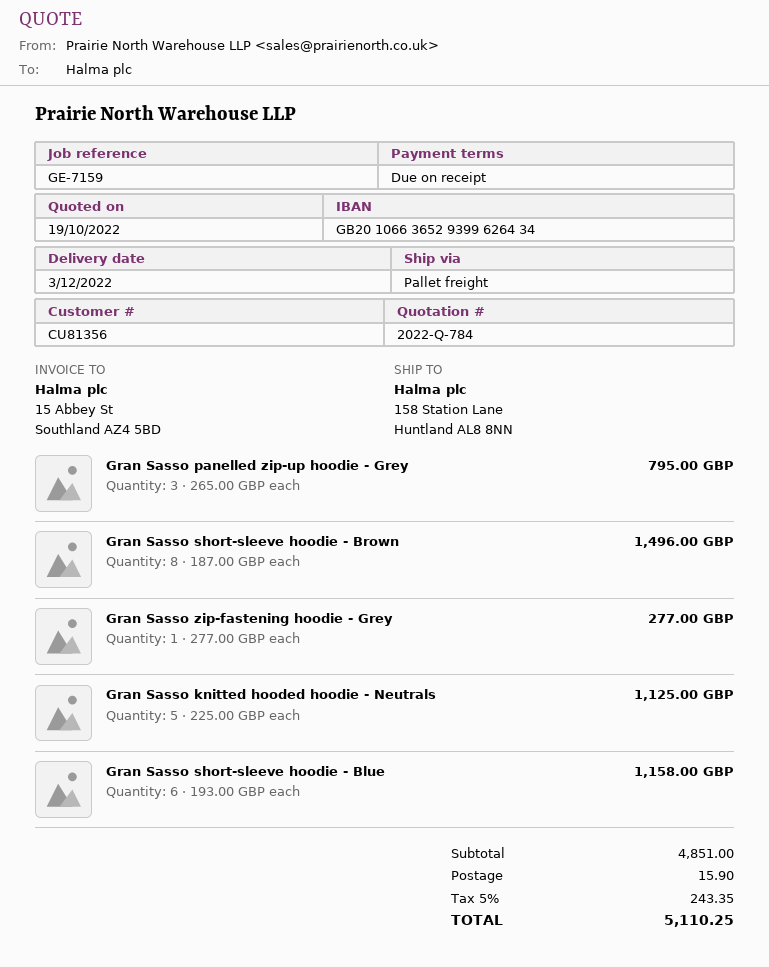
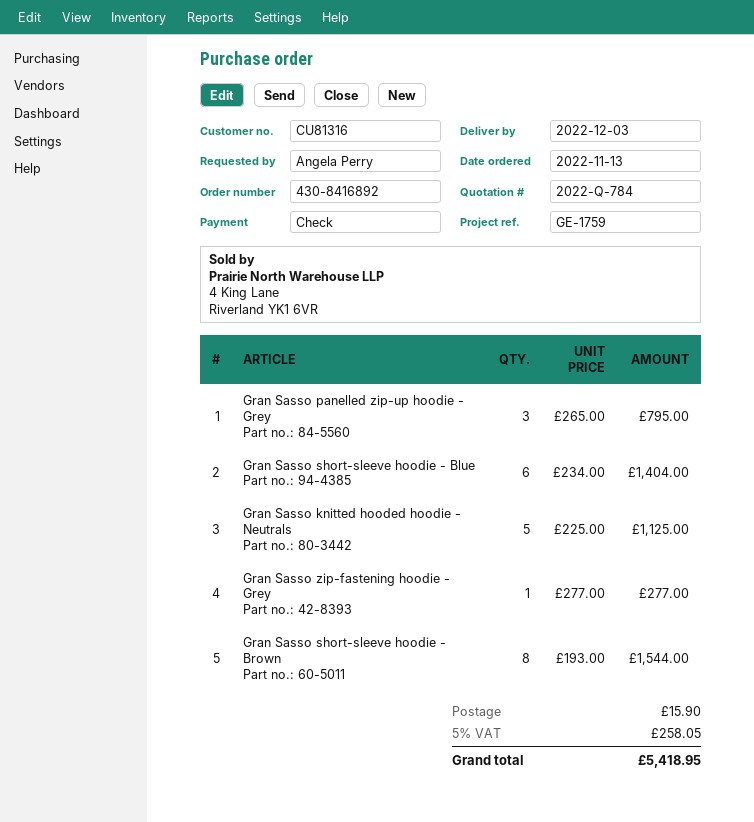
customer number: CU81356 -> CU81316
reference: GE-7159 -> GE-1759
Gran Sasso short-sleeve hoodie - Brown: 8 x 187.00 = 1496.00 -> 8 x 193.00 = 1544.00
Gran Sasso short-sleeve hoodie - Blue: 6 x 193.00 = 1158.00 -> 6 x 234.00 = 1404.00
tax: 5% = 243.35 -> 5% = 258.05
total: 5110.25 -> 5418.95

